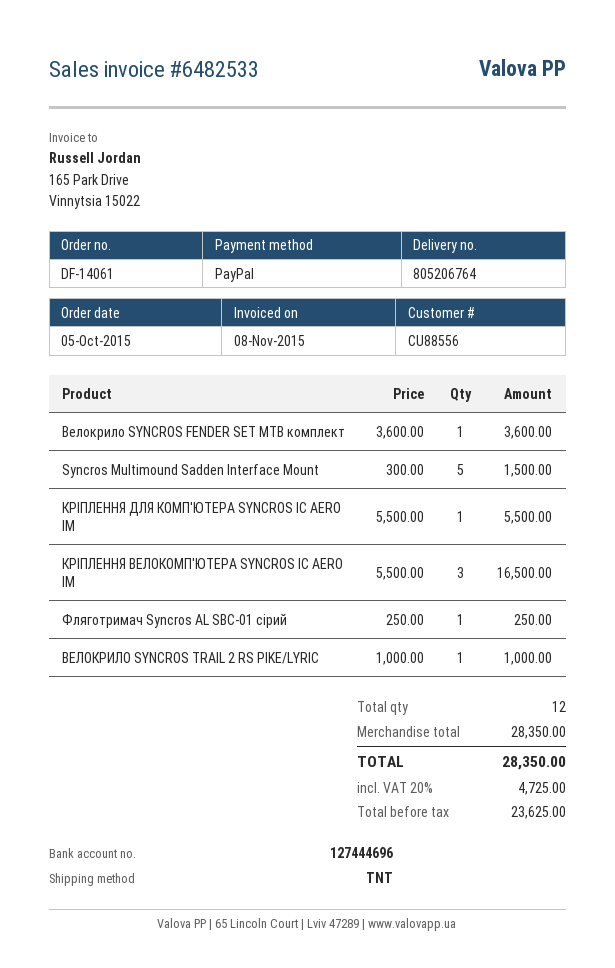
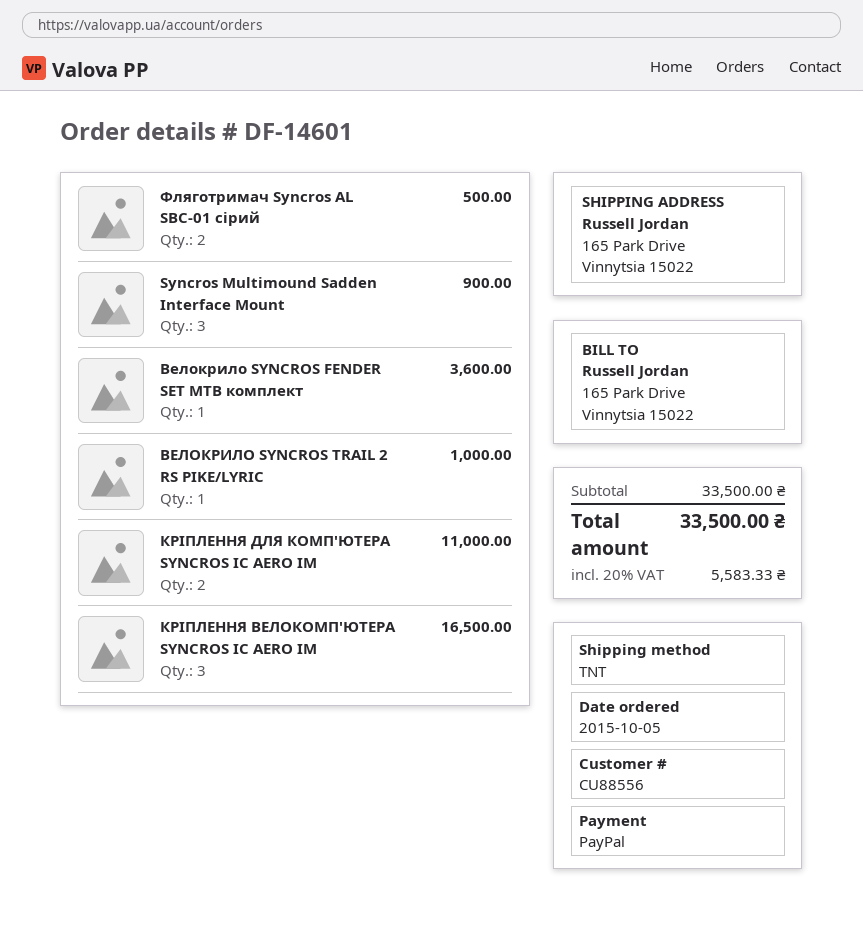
order number: DF-14061 -> DF-14601
Syncros Multimound Sadden Interface Mount: 5 for 1500.00 -> 3 for 900.00
КРІПЛЕННЯ ДЛЯ КОМП'ЮТЕРА SYNCROS IC AERO IM: 1 for 5500.00 -> 2 for 11000.00
Фляготримач Syncros AL SBC-01 сірий: 1 for 250.00 -> 2 for 500.00
subtotal: 28350.00 -> 33500.00
tax: 20% = 4725.00 -> 20% = 5583.33
total: 28350.00 -> 33500.00

